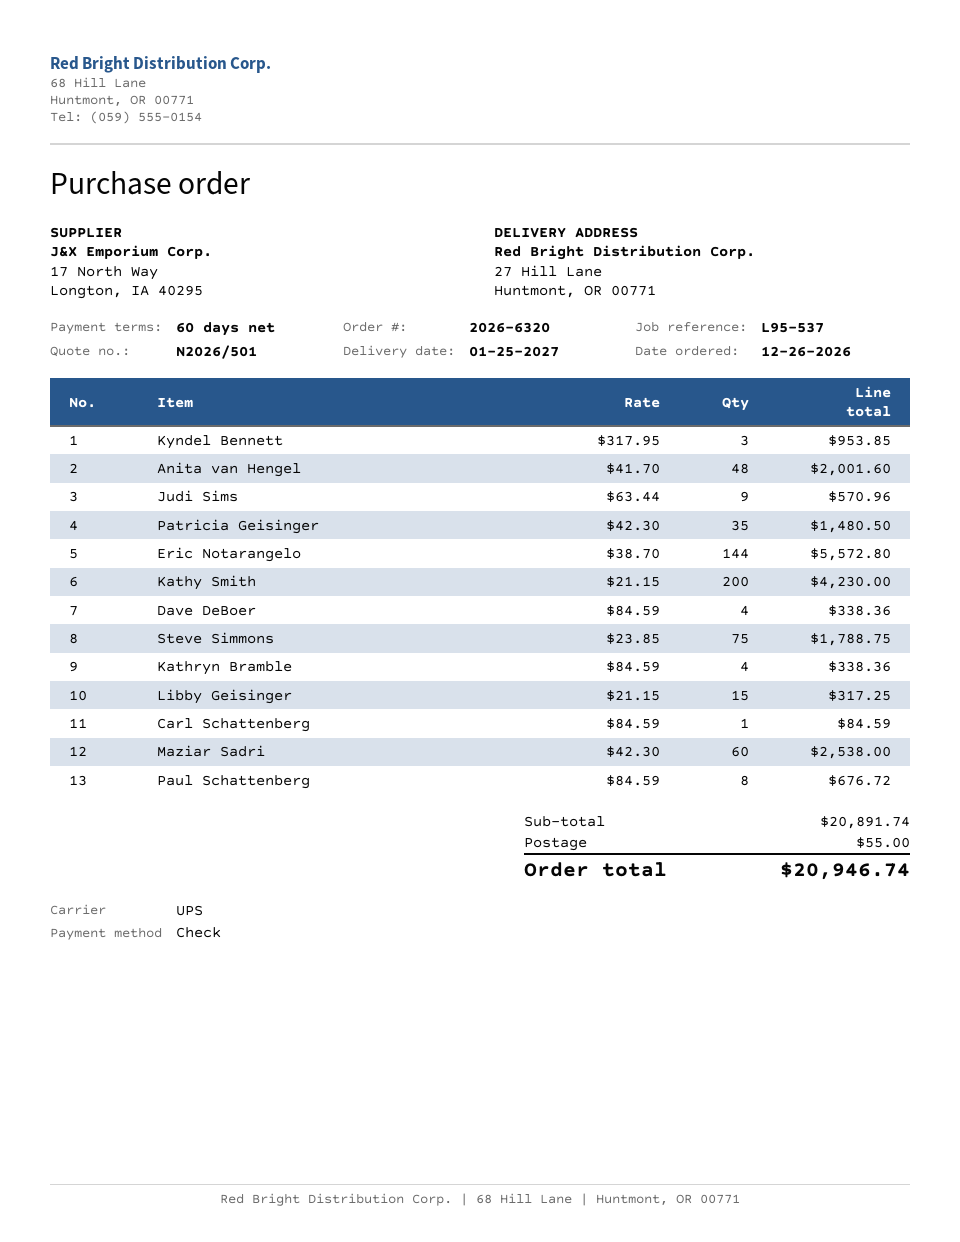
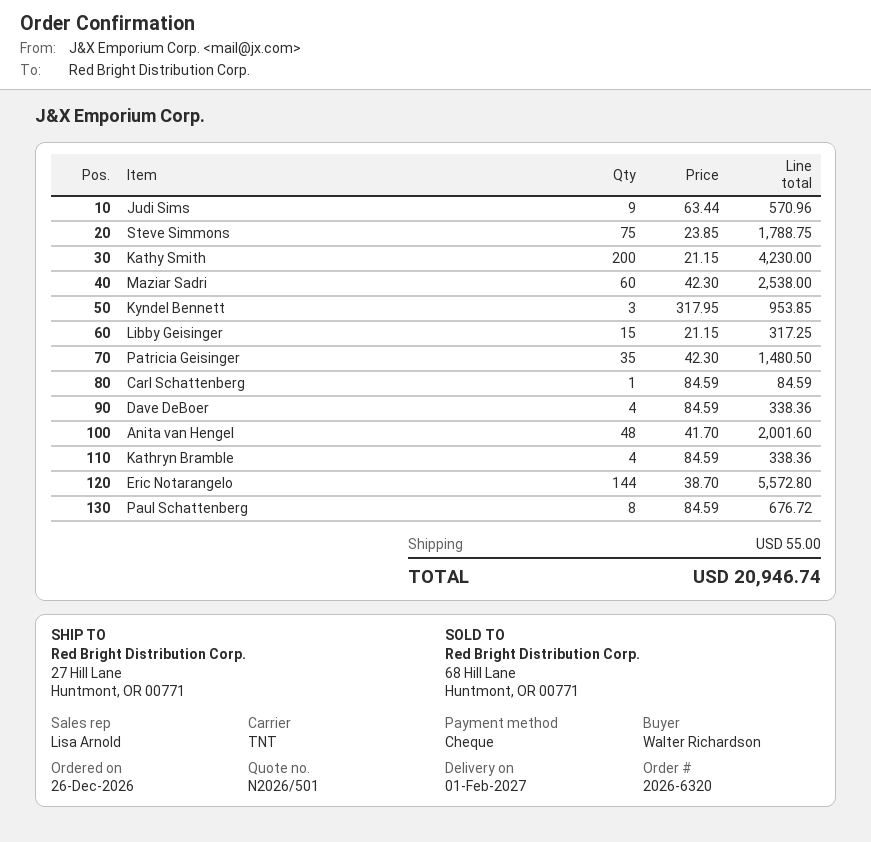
delivery date: 2027-01-25 -> 2027-02-01
shipping method: UPS -> TNT

